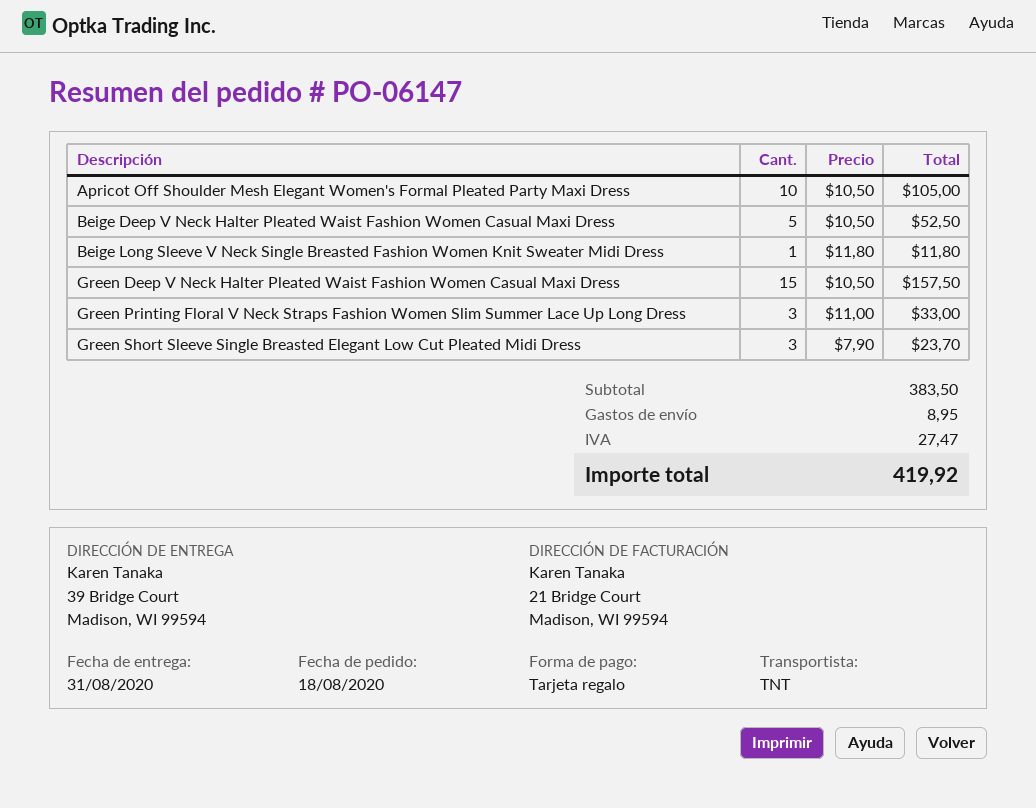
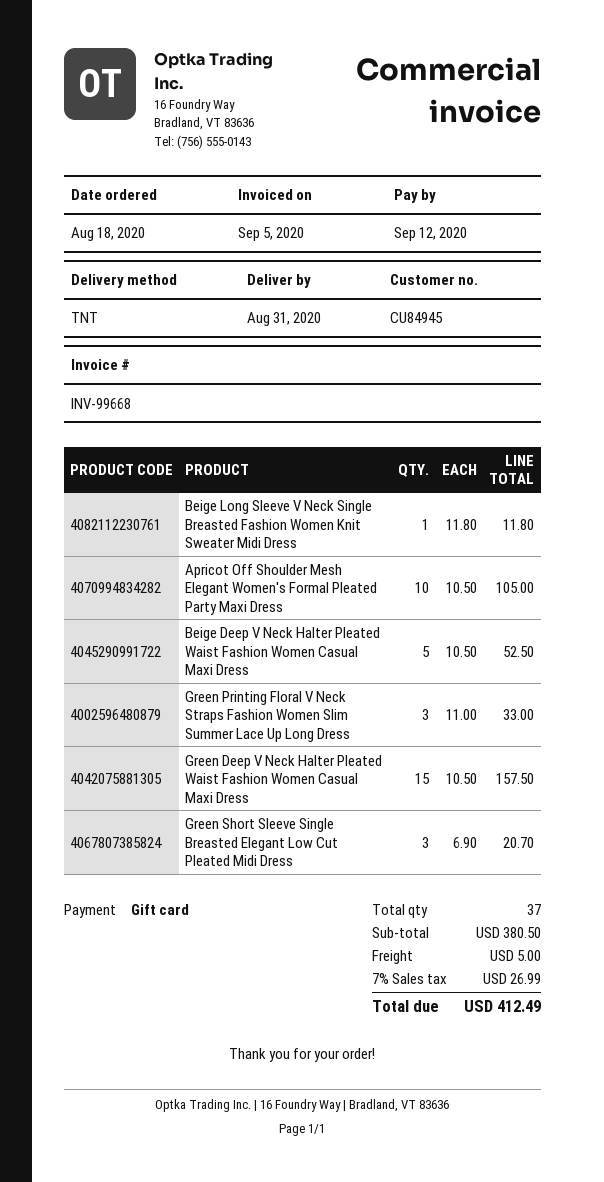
Green Short Sleeve Single Breasted Elegant Low Cut Pleated Midi Dress: 3 x 7.90 = 23.70 -> 3 x 6.90 = 20.70
subtotal: 383.50 -> 380.50
shipping: 8.95 -> 5.00
tax: 27.47 -> 26.99
total: 419.92 -> 412.49

